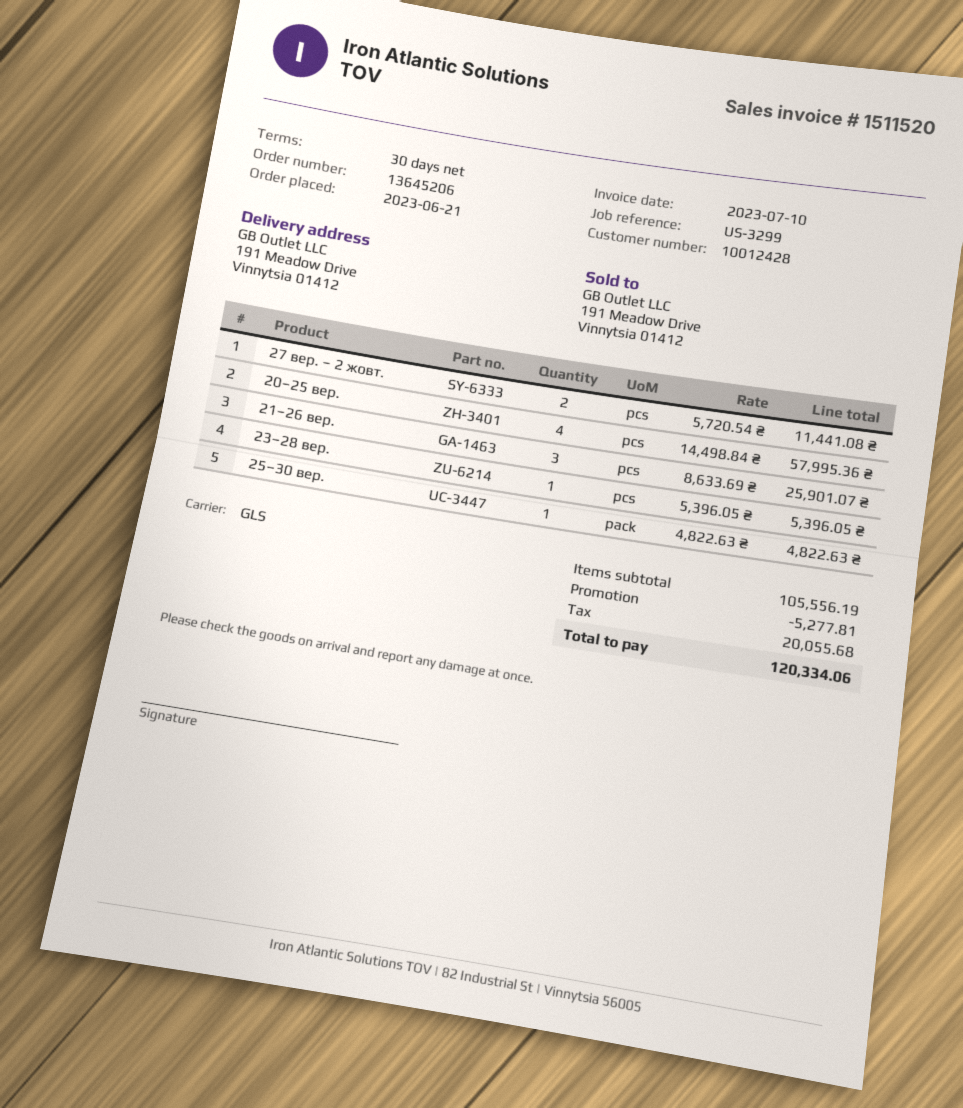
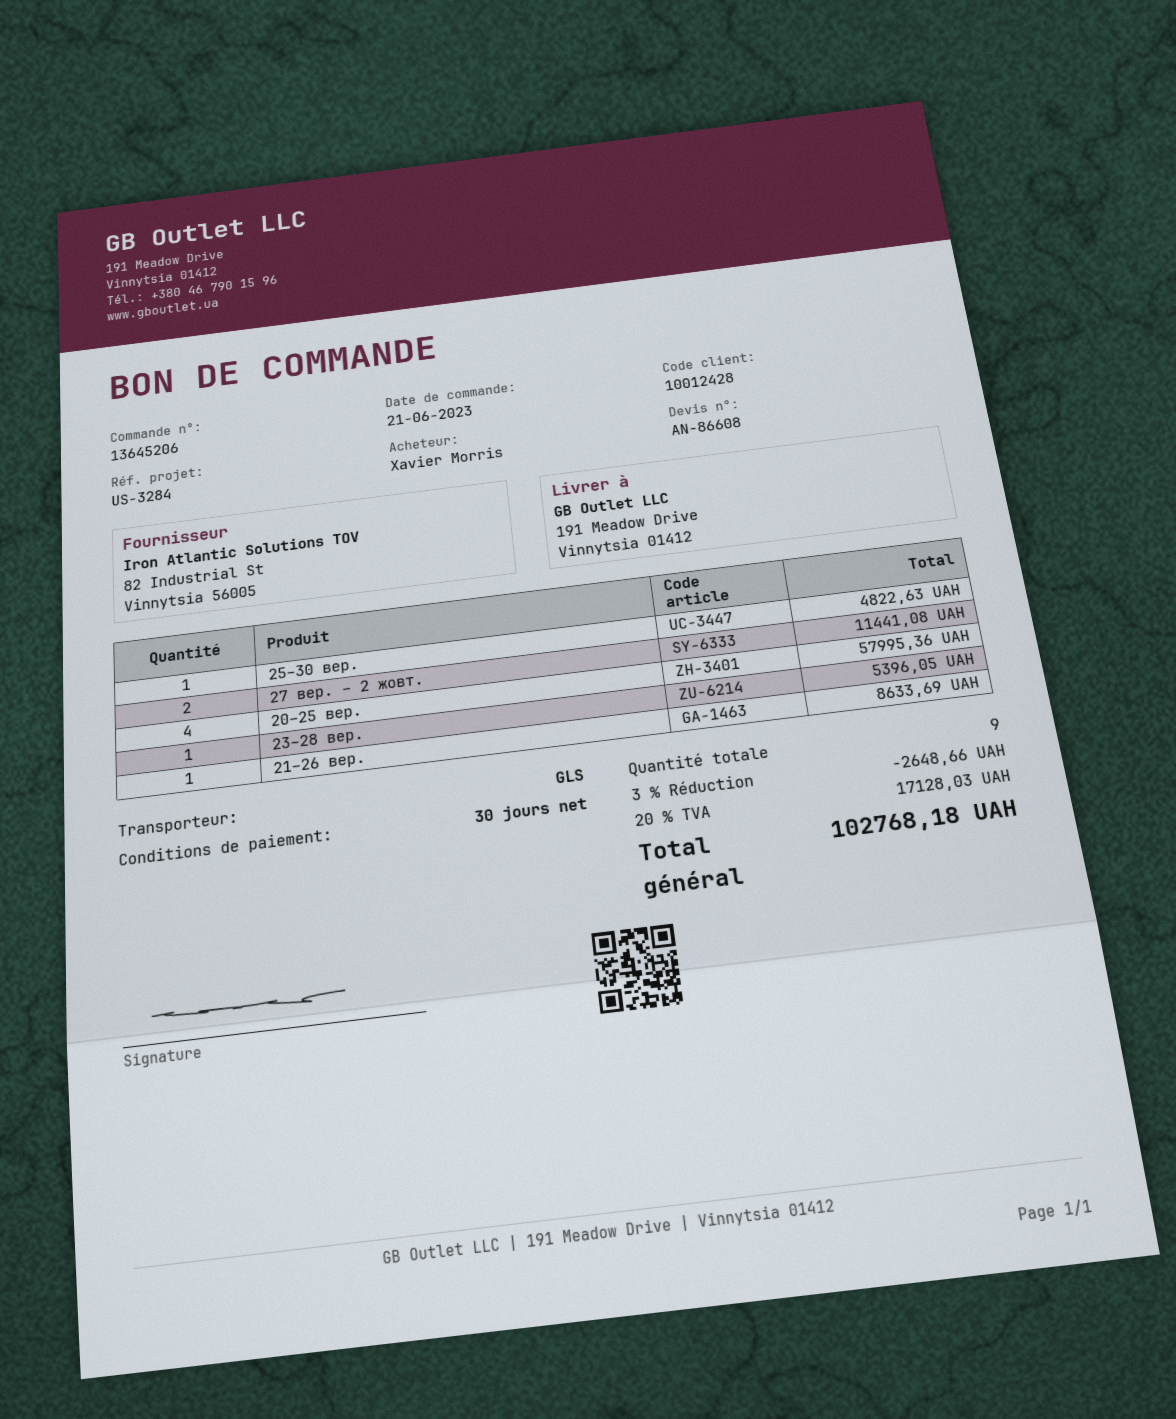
reference: US-3299 -> US-3284
21–26 вер.: 3 for 25901.07 -> 1 for 8633.69
discount: 5277.81 -> 2648.66
tax: 20055.68 -> 17128.03
total: 120334.06 -> 102768.18

